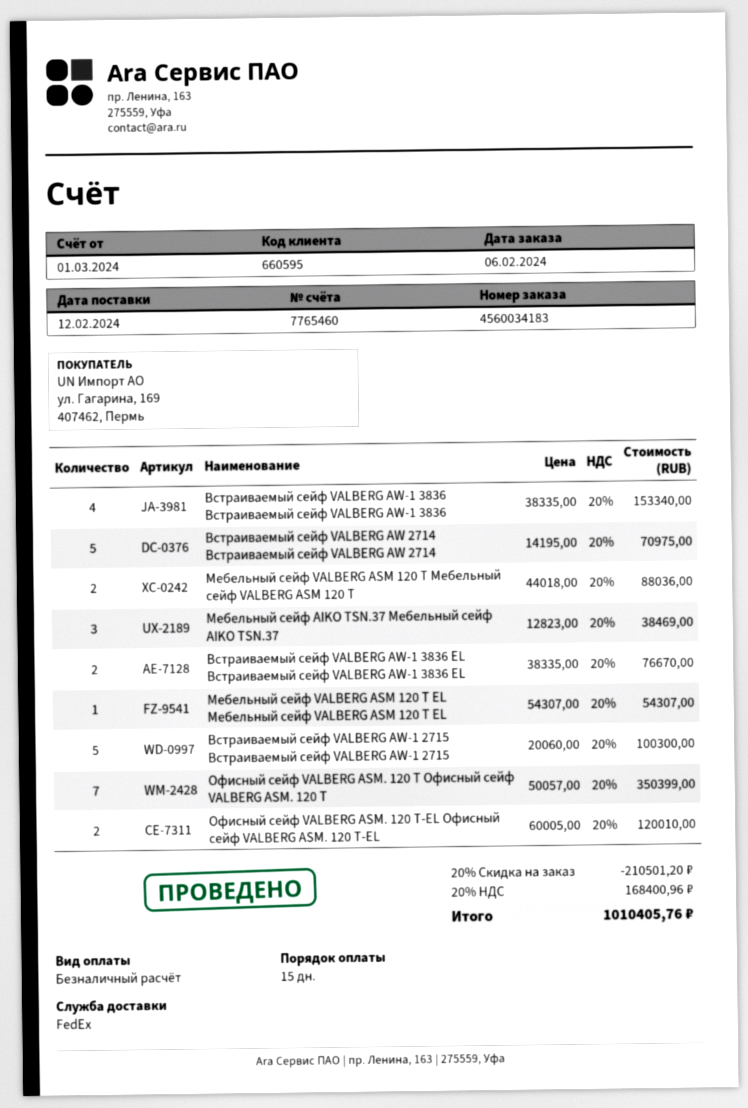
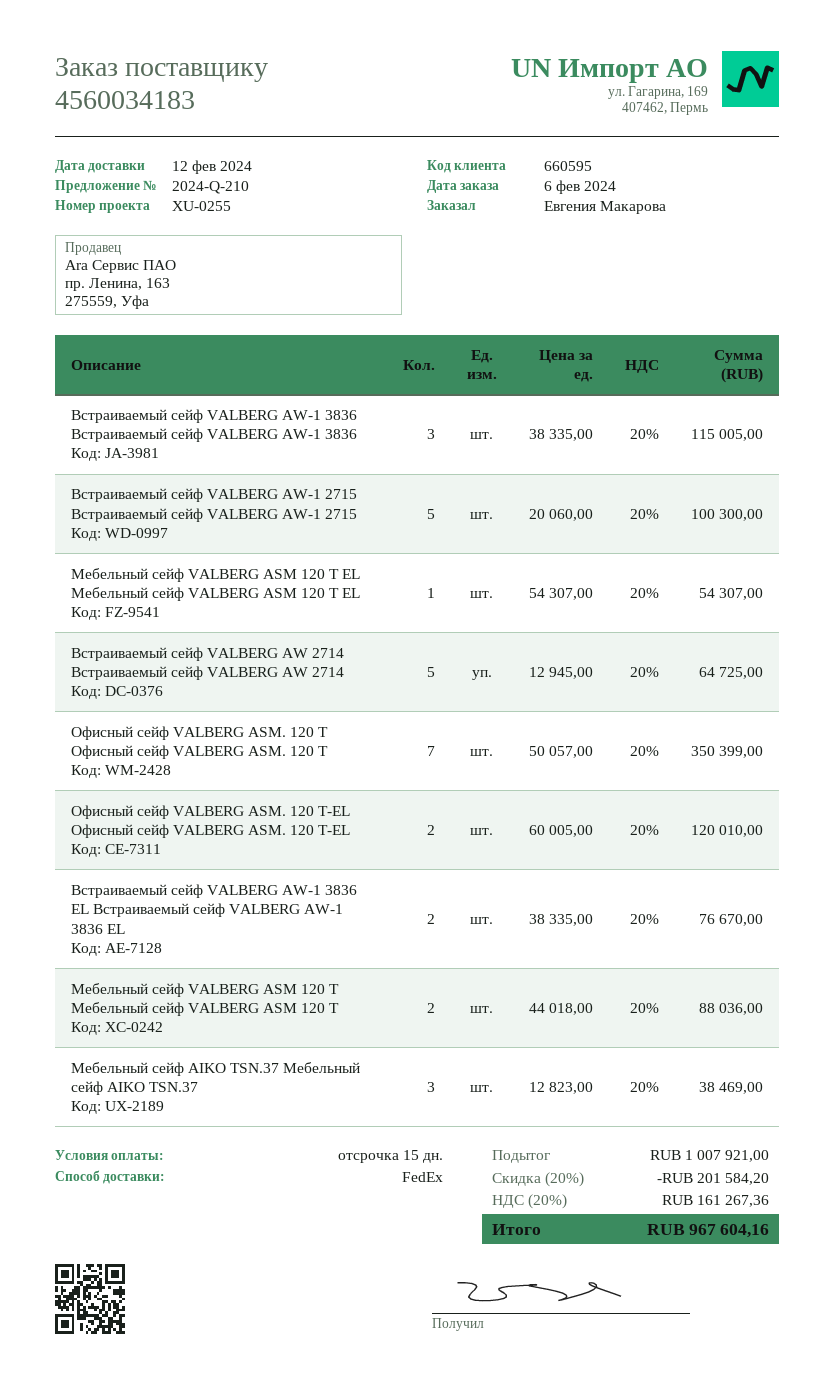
Встраиваемый сейф VALBERG AW-1 3836 Встраиваемый сейф VALBERG AW-1 3836: 4 x 38335.00 = 153340.00 -> 3 x 38335.00 = 115005.00
Встраиваемый сейф VALBERG AW 2714 Встраиваемый сейф VALBERG AW 2714: 5 x 14195.00 = 70975.00 -> 5 x 12945.00 = 64725.00
discount: 20% = 210501.20 -> 20% = 201584.20
tax: 20% = 168400.96 -> 20% = 161267.36
total: 1010405.76 -> 967604.16

